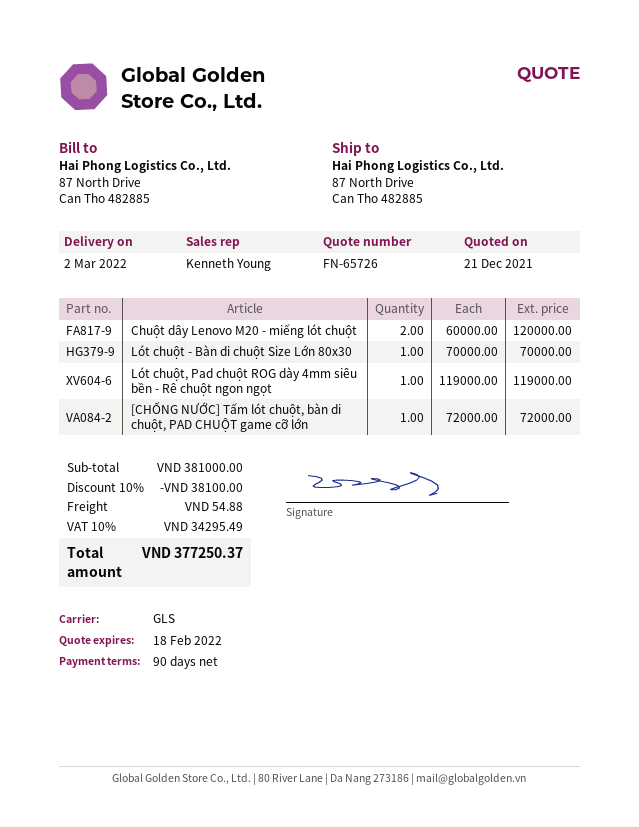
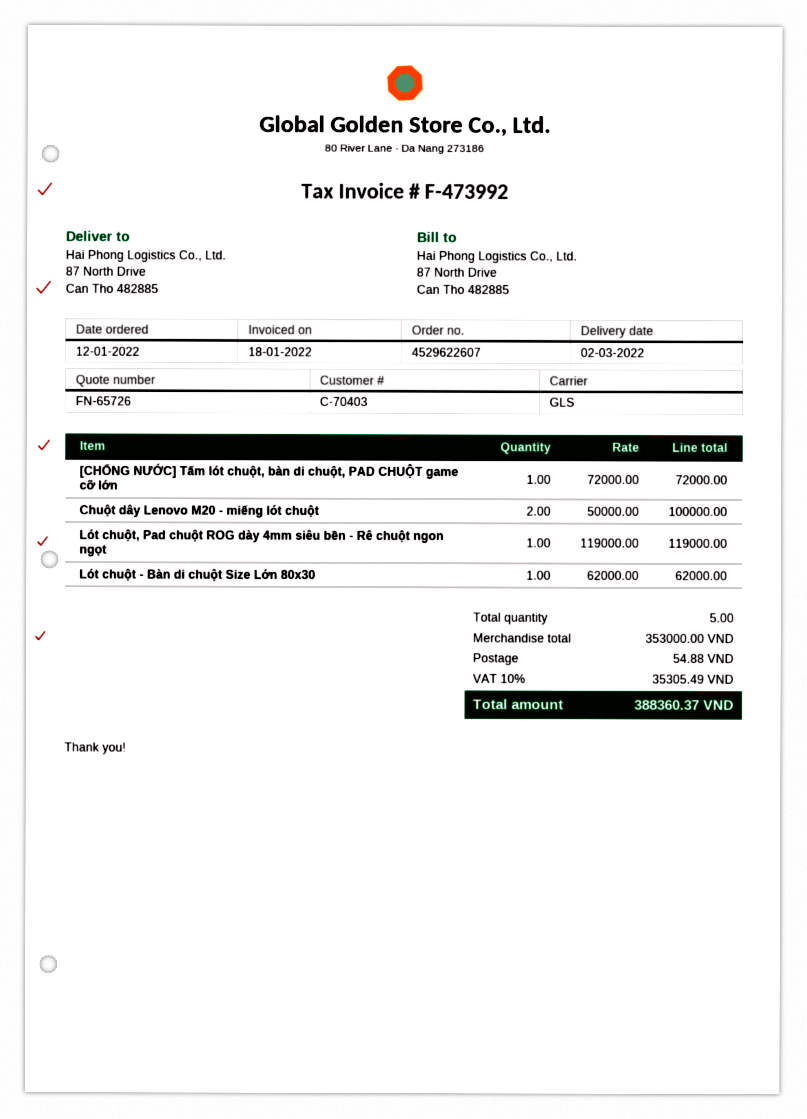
Chuột dây Lenovo M20 - miếng lót chuột: 2 x 60000.00 = 120000.00 -> 2 x 50000.00 = 100000.00
Lót chuột - Bàn di chuột Size Lớn 80x30: 1 x 70000.00 = 70000.00 -> 1 x 62000.00 = 62000.00
subtotal: 381000.00 -> 353000.00
discount: 10% = 38100.00 -> none
tax: 10% = 34295.49 -> 10% = 35305.49
total: 377250.37 -> 388360.37

